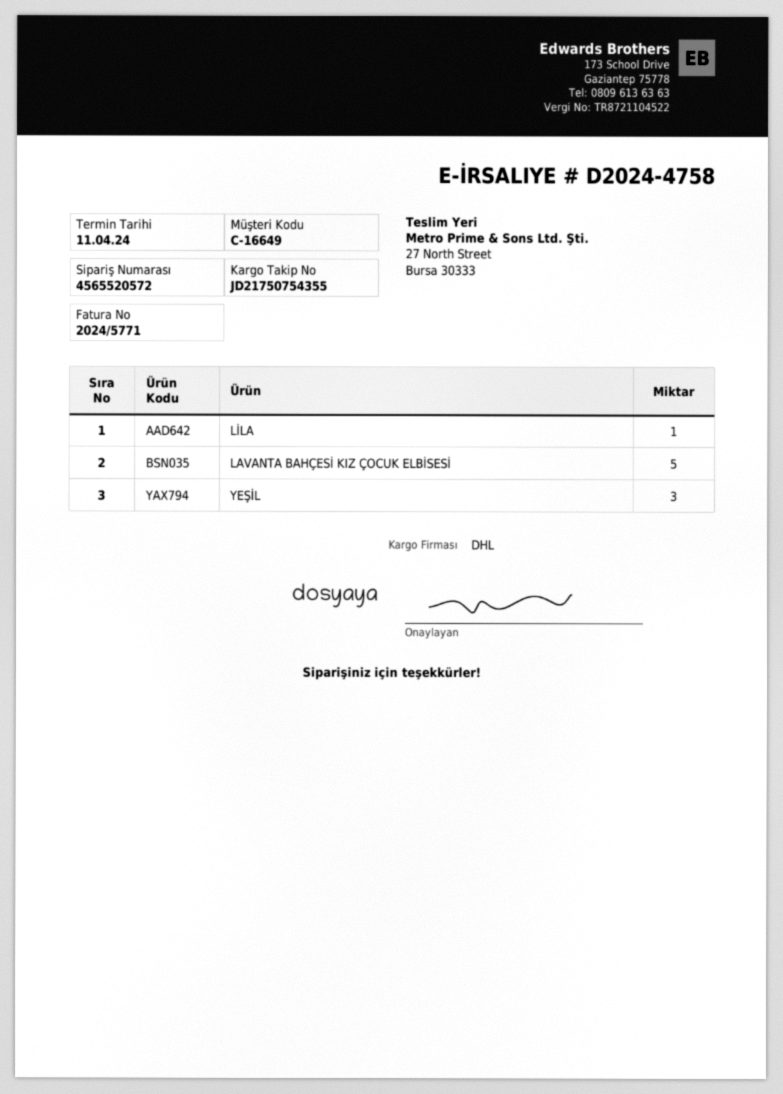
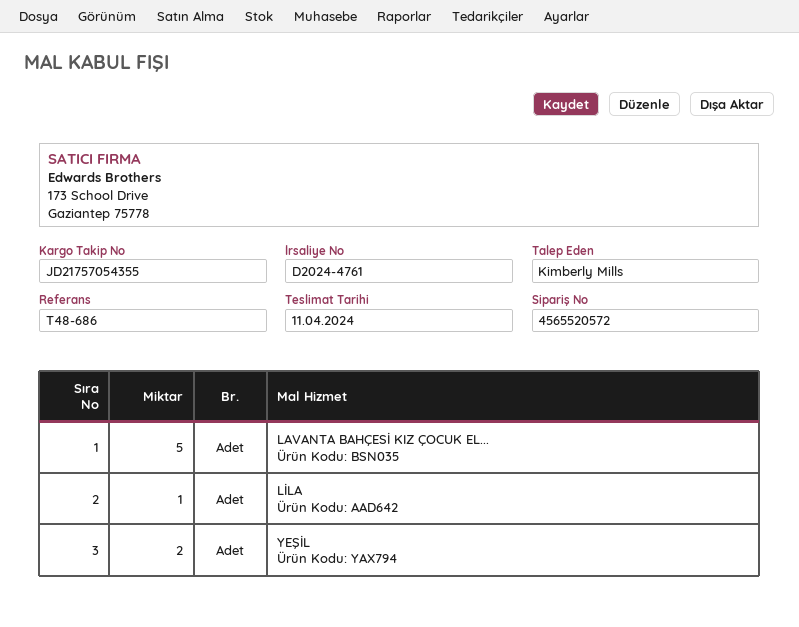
delivery note number: D2024-4758 -> D2024-4761
tracking number: JD21750754355 -> JD21757054355
YEŞİL: 3 -> 2

